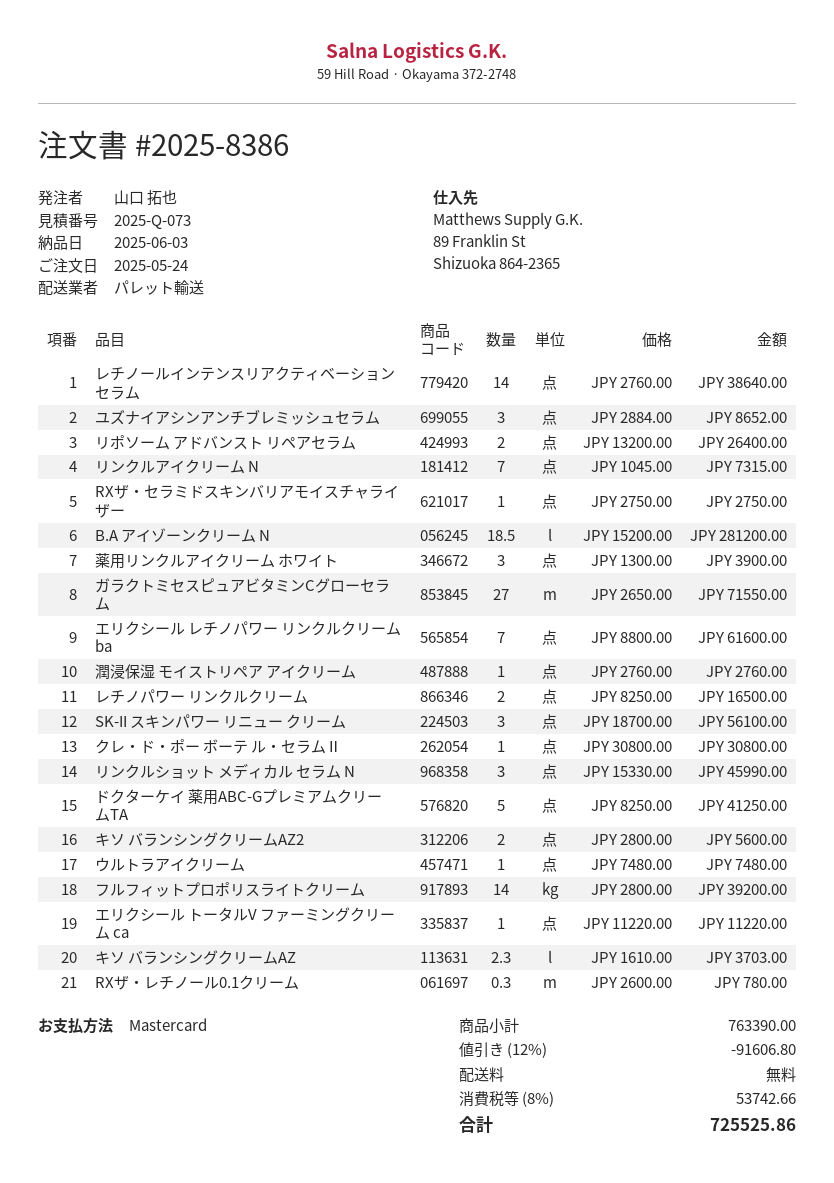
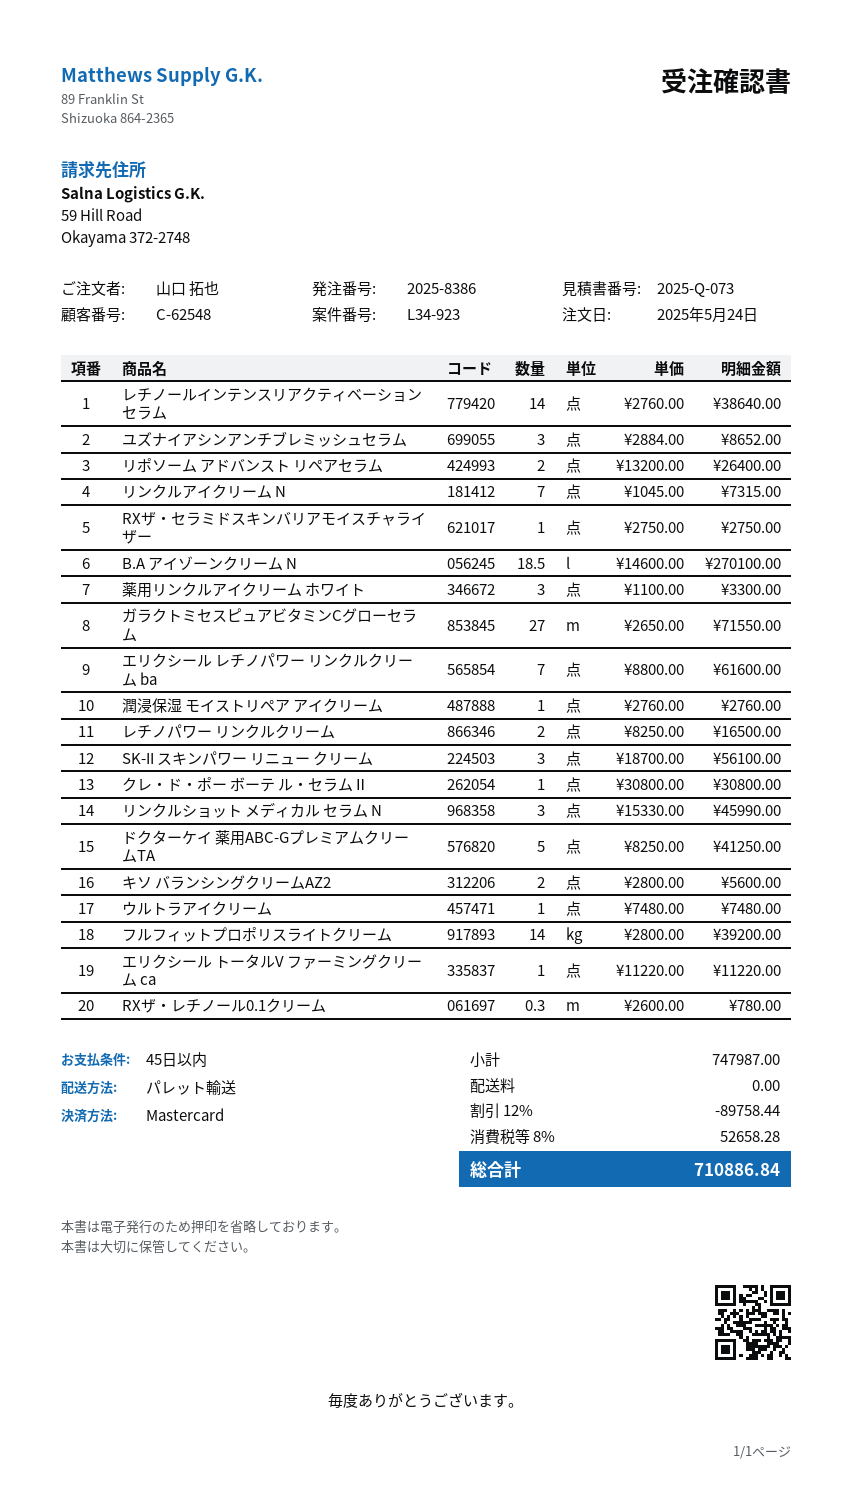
B.A アイゾーンクリーム N: 18.5 x 15200.00 = 281200.00 -> 18.5 x 14600.00 = 270100.00
薬用リンクルアイクリーム ホワイト: 3 x 1300.00 = 3900.00 -> 3 x 1100.00 = 3300.00
キソ バランシングクリームAZ: 2.3 x 1610.00 = 3703.00 -> none
subtotal: 763390.00 -> 747987.00
discount: 12% = 91606.80 -> 12% = 89758.44
tax: 8% = 53742.66 -> 8% = 52658.28
total: 725525.86 -> 710886.84

